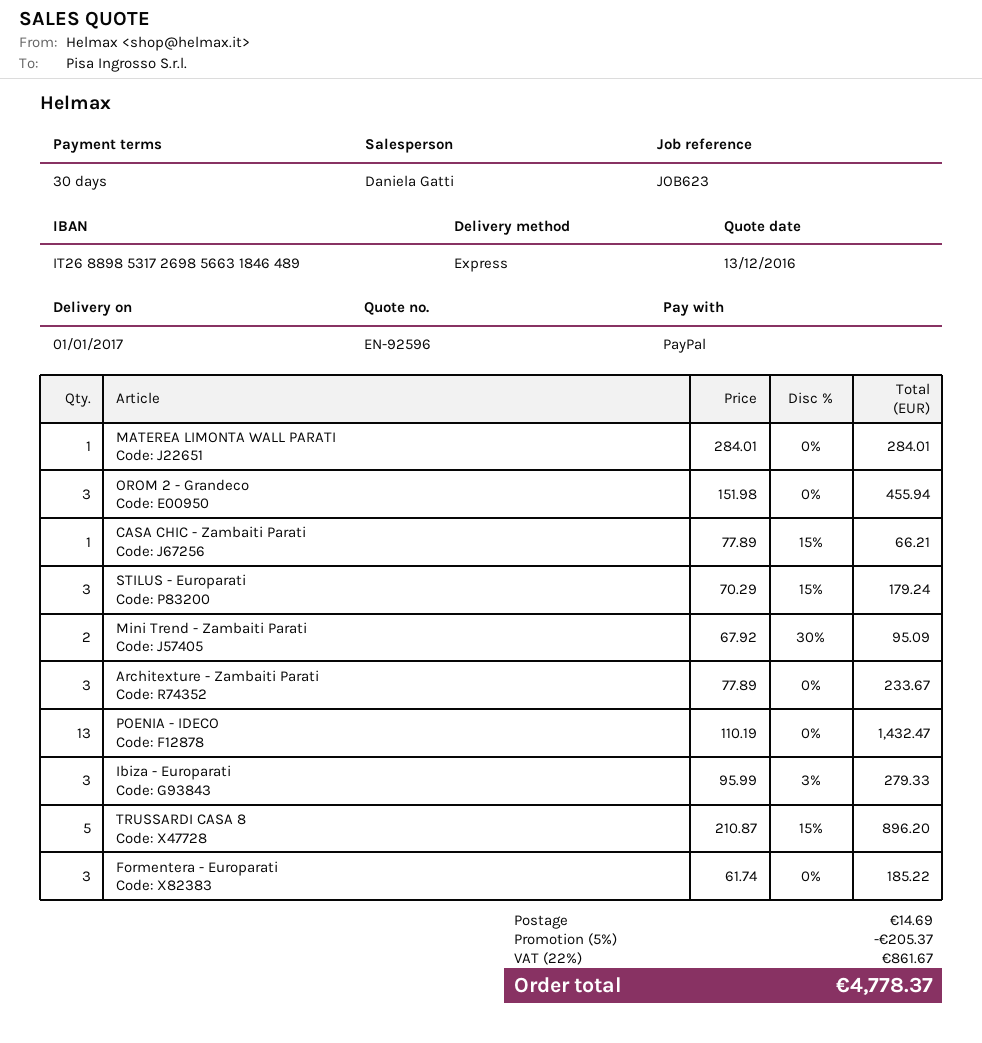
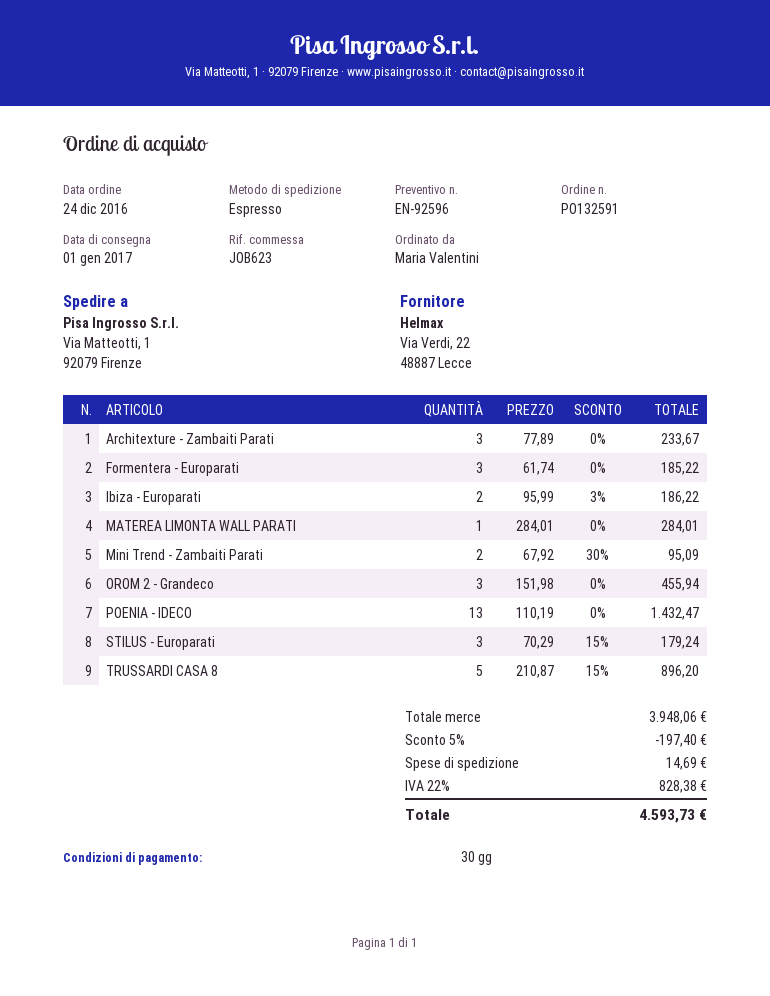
CASA CHIC - Zambaiti Parati: 1 x 77.89 - 15% = 66.21 -> none
Ibiza - Europarati: 3 x 95.99 - 3% = 279.33 -> 2 x 95.99 - 3% = 186.22
discount: 5% = 205.37 -> 5% = 197.40
tax: 22% = 861.67 -> 22% = 828.38
total: 4778.37 -> 4593.73

